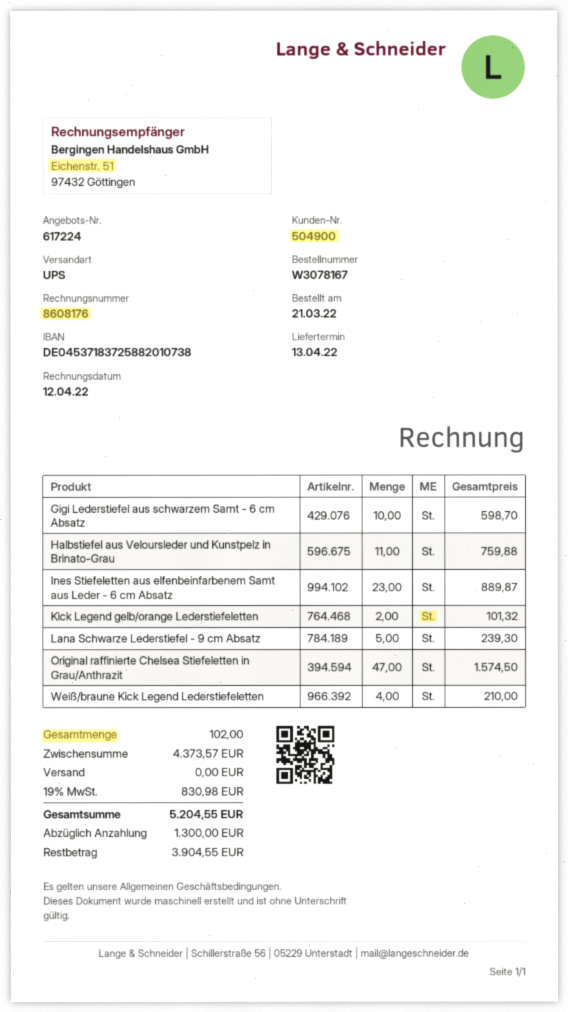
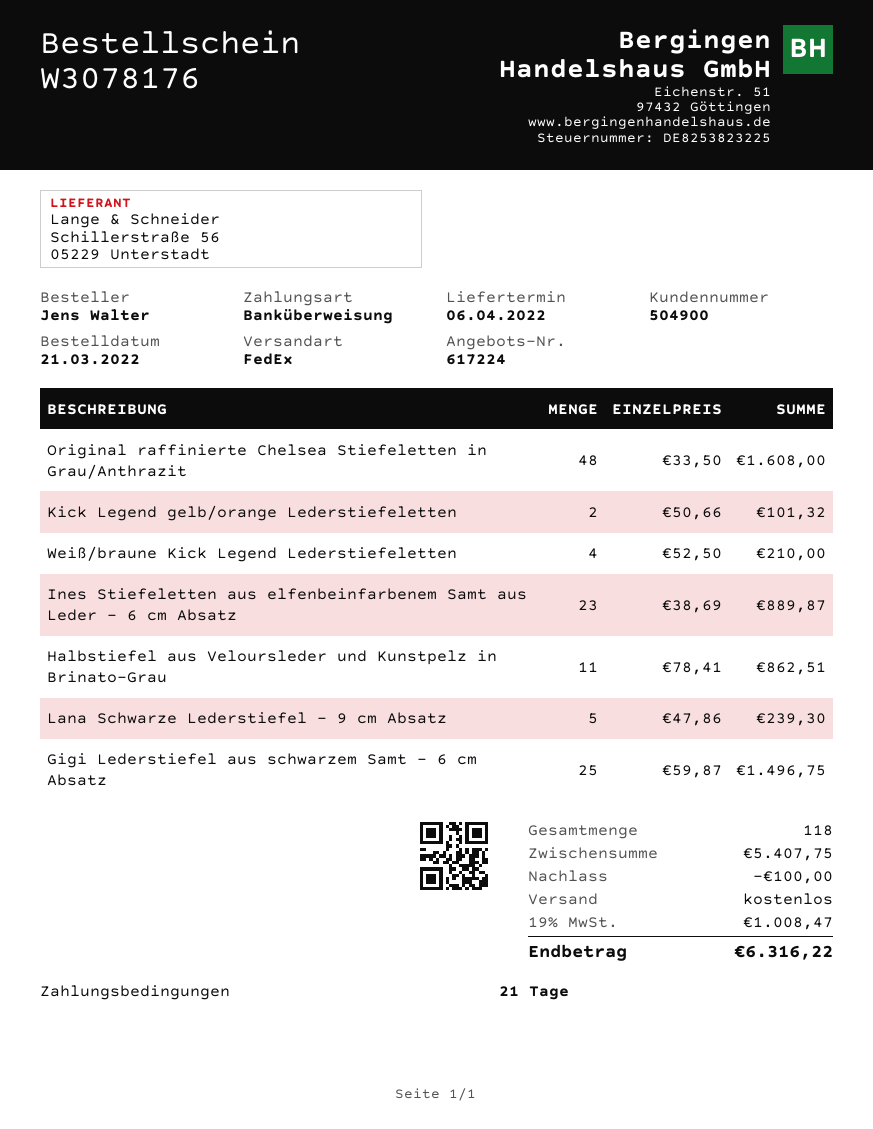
order number: W3078167 -> W3078176
delivery date: 2022-04-13 -> 2022-04-06
shipping method: UPS -> FedEx
Gigi Lederstiefel aus schwarzem Samt - 6 cm Absatz: 10 for 598.70 -> 25 for 1496.75
Halbstiefel aus Veloursleder und Kunstpelz in Brinato-Grau: 11 for 759.88 -> 11 for 862.51
Original raffinierte Chelsea Stiefeletten in Grau/Anthrazit: 47 for 1574.50 -> 48 for 1608.00
total quantity: 102 -> 118
subtotal: 4373.57 -> 5407.75
discount: none -> 100.00
tax: 19% = 830.98 -> 19% = 1008.47
total: 5204.55 -> 6316.22

